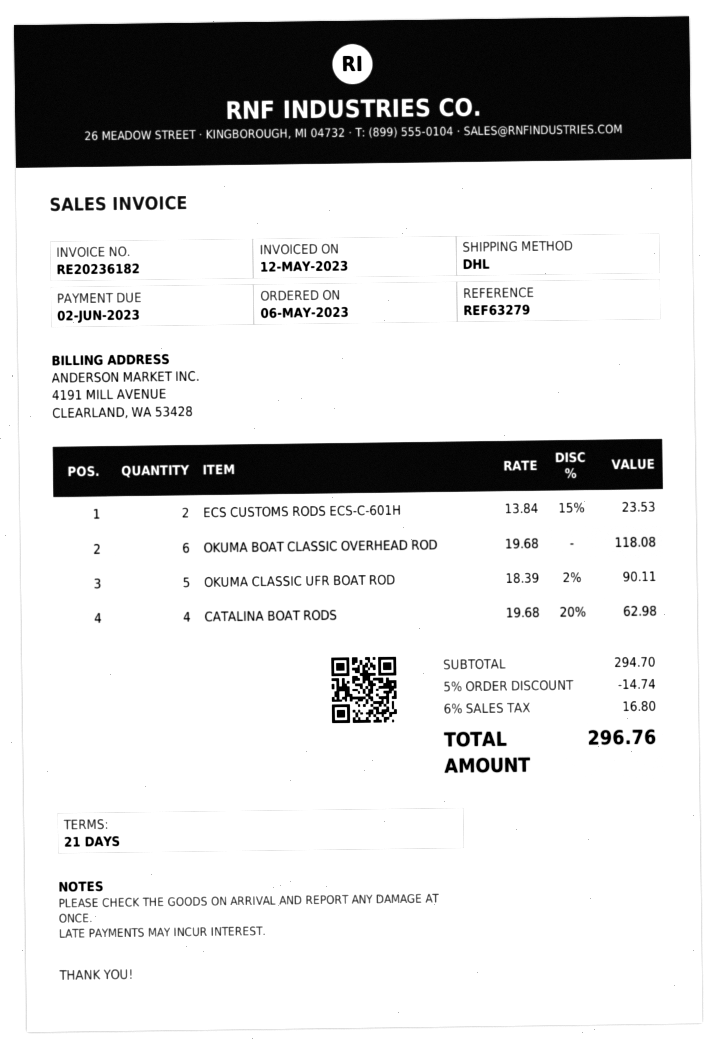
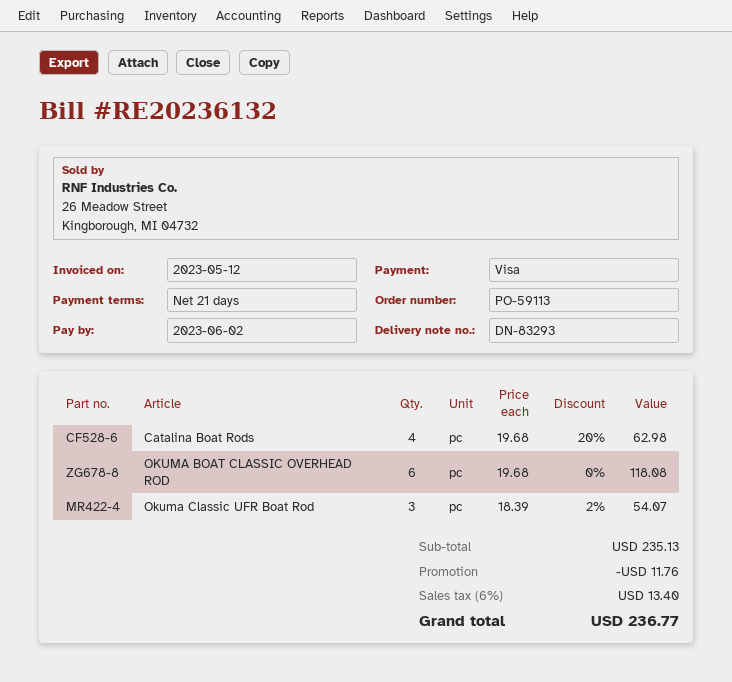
invoice number: RE20236182 -> RE20236132
ECS CUSTOMS RODS ECS-C-601H: 2 x 13.84 - 15% = 23.53 -> none
OKUMA CLASSIC UFR BOAT ROD: 5 x 18.39 - 2% = 90.11 -> 3 x 18.39 - 2% = 54.07
subtotal: 294.70 -> 235.13
discount: 14.74 -> 11.76
tax: 6% = 16.80 -> 6% = 13.40
total: 296.76 -> 236.77

